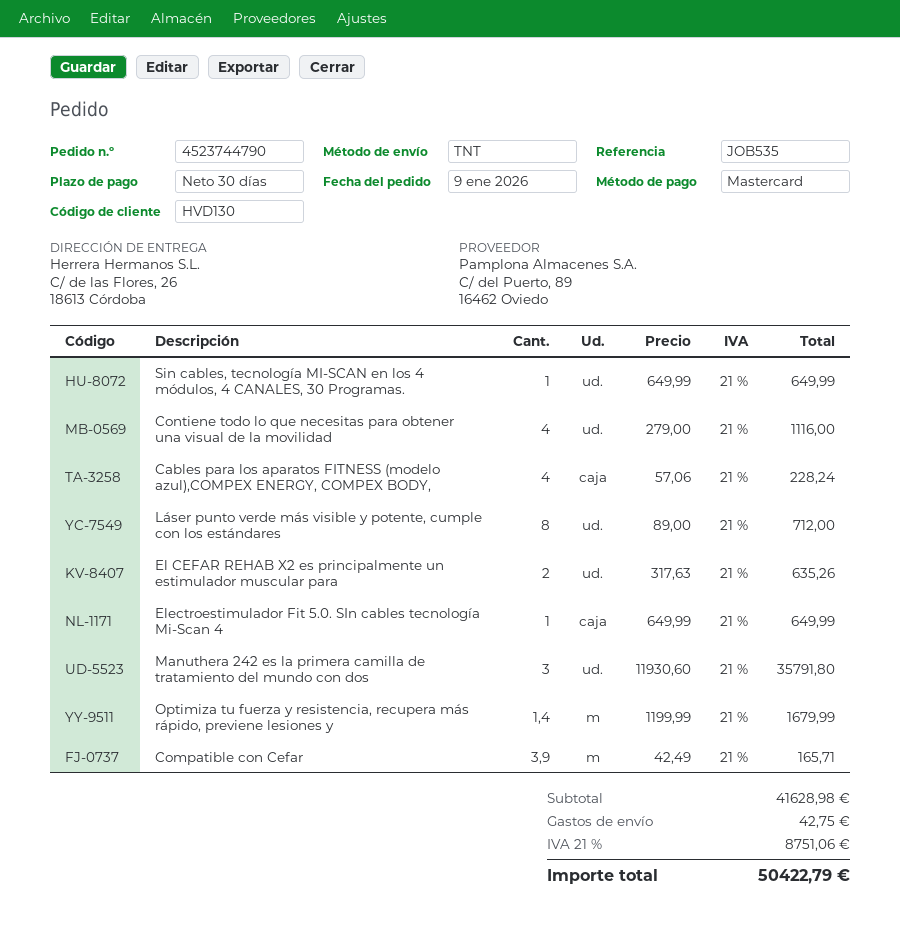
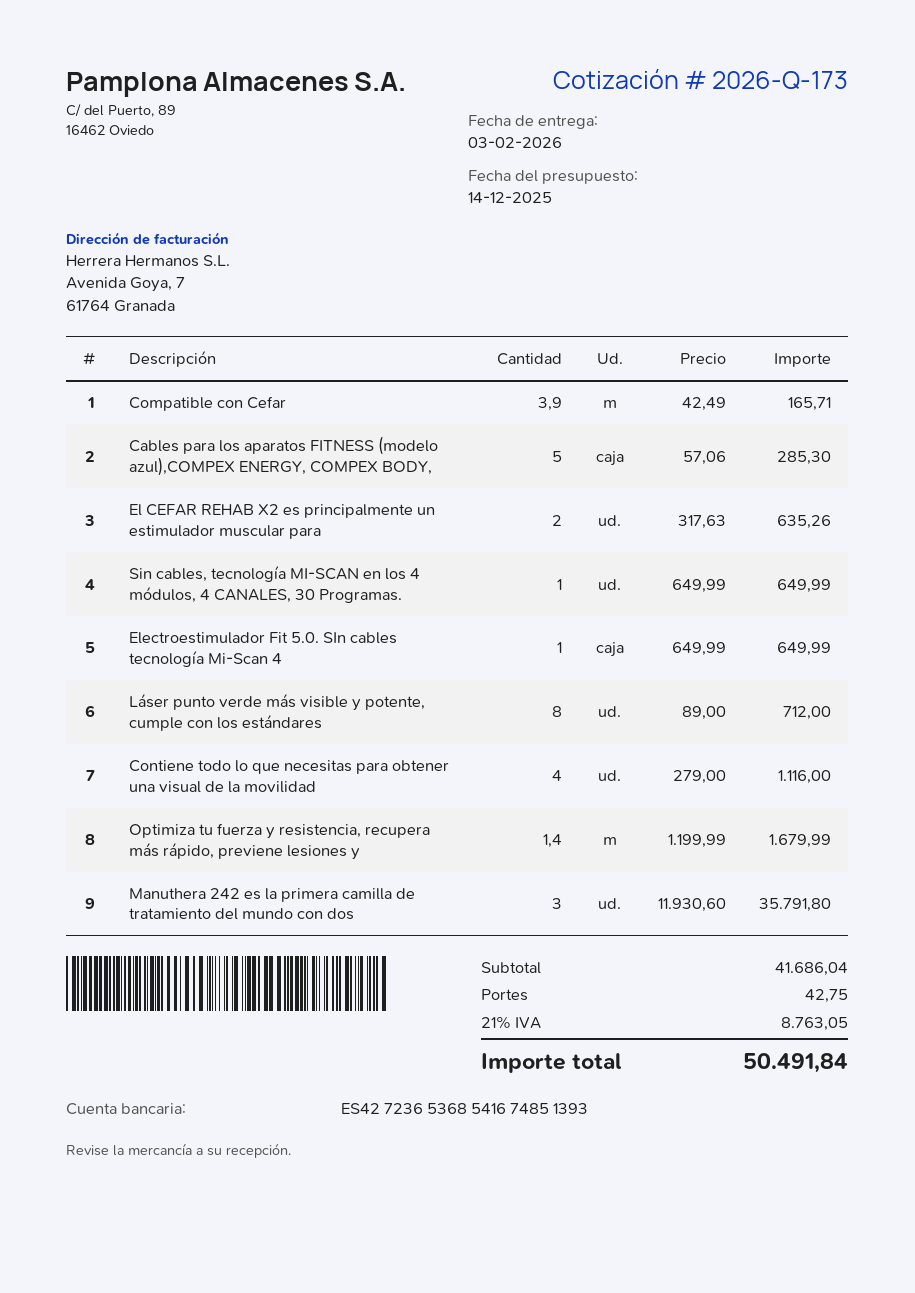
Cables para los aparatos FITNESS (modelo azul),COMPEX ENERGY, COMPEX BODY,: 4 x 57.06 = 228.24 -> 5 x 57.06 = 285.30
subtotal: 41628.98 -> 41686.04
tax: 21% = 8751.06 -> 21% = 8763.05
total: 50422.79 -> 50491.84

